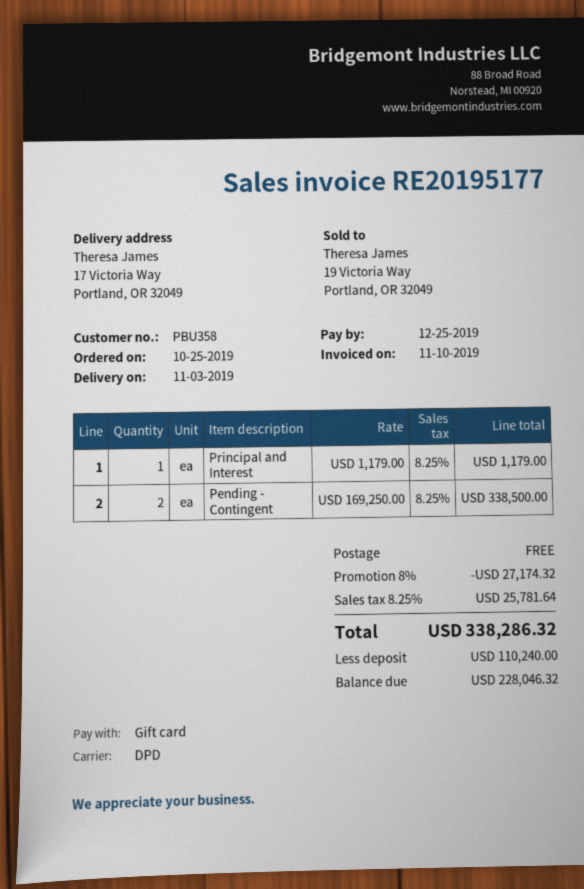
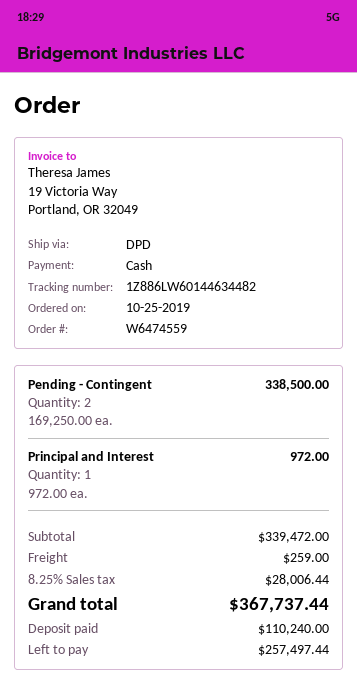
payment method: gift card -> cash
Principal and Interest: 1 x 1179.00 = 1179.00 -> 1 x 972.00 = 972.00
discount: 8% = 27174.32 -> none
shipping: 0.00 -> 259.00
tax: 8.25% = 25781.64 -> 8.25% = 28006.44
total: 338286.32 -> 367737.44
balance: 228046.32 -> 257497.44

